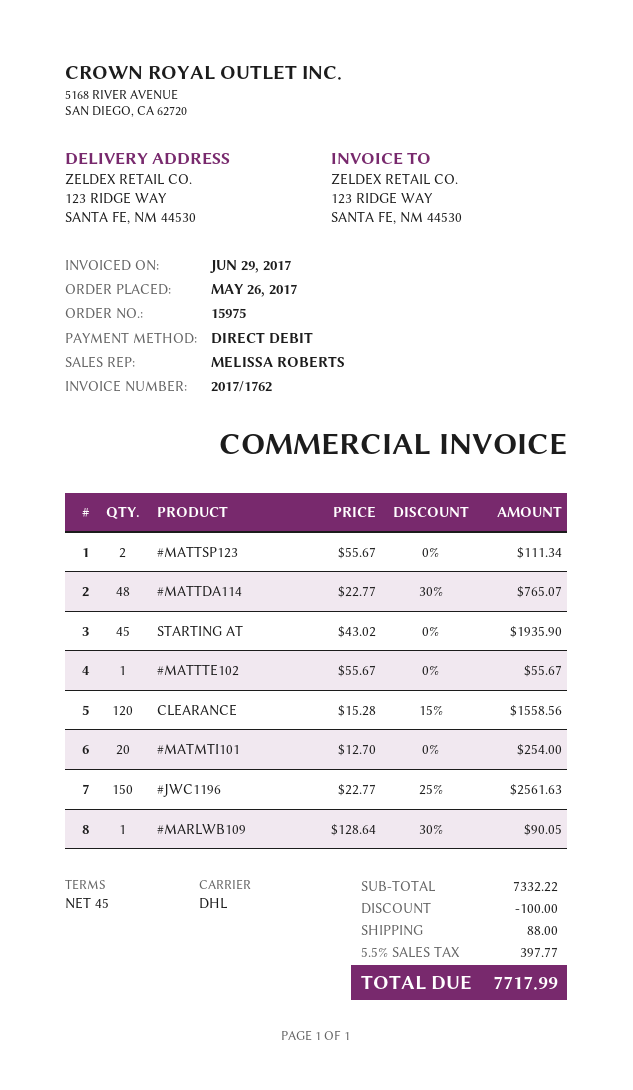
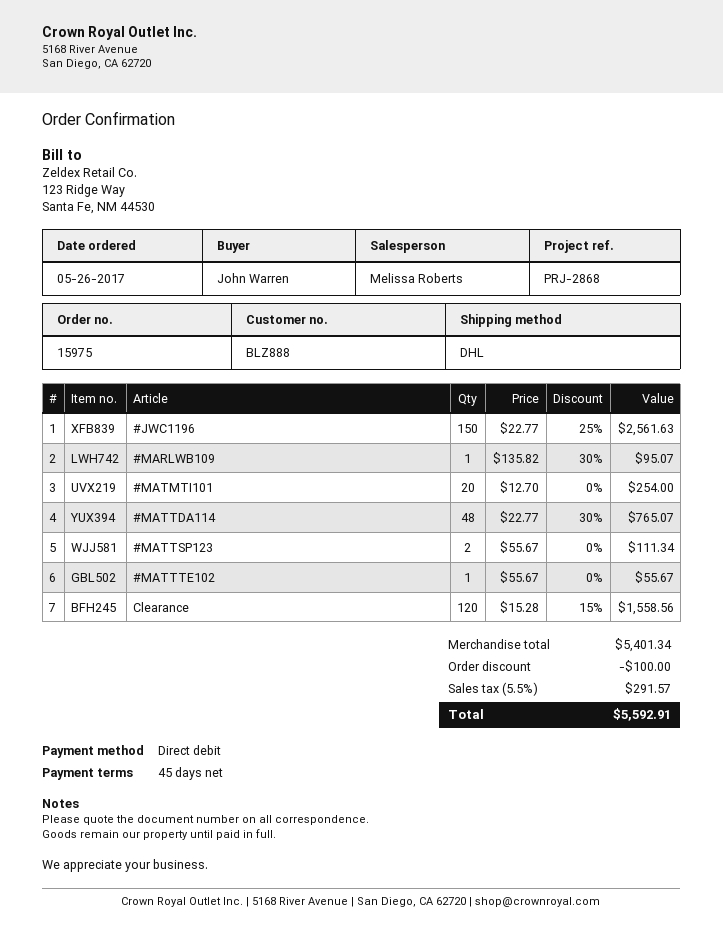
STARTING AT: 45 x 43.02 = 1935.90 -> none
#MARLWB109: 1 x 128.64 - 30% = 90.05 -> 1 x 135.82 - 30% = 95.07
subtotal: 7332.22 -> 5401.34
shipping: 88.00 -> none
tax: 5.5% = 397.77 -> 5.5% = 291.57
total: 7717.99 -> 5592.91

